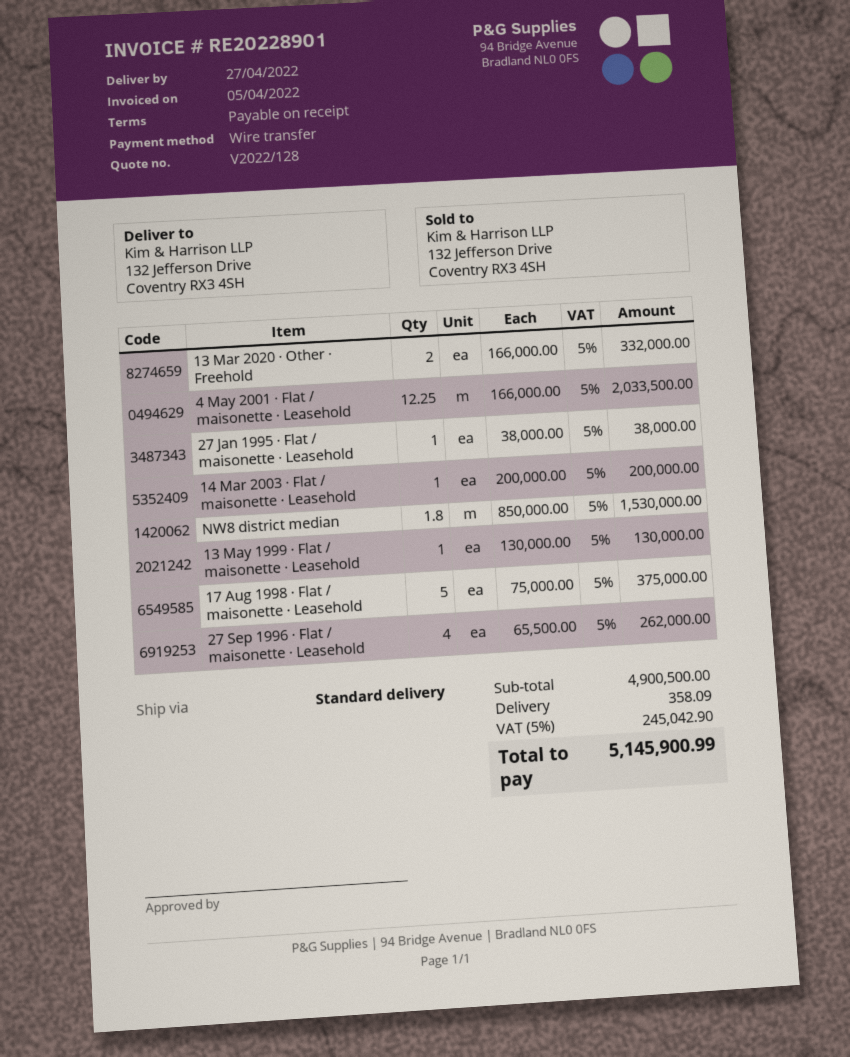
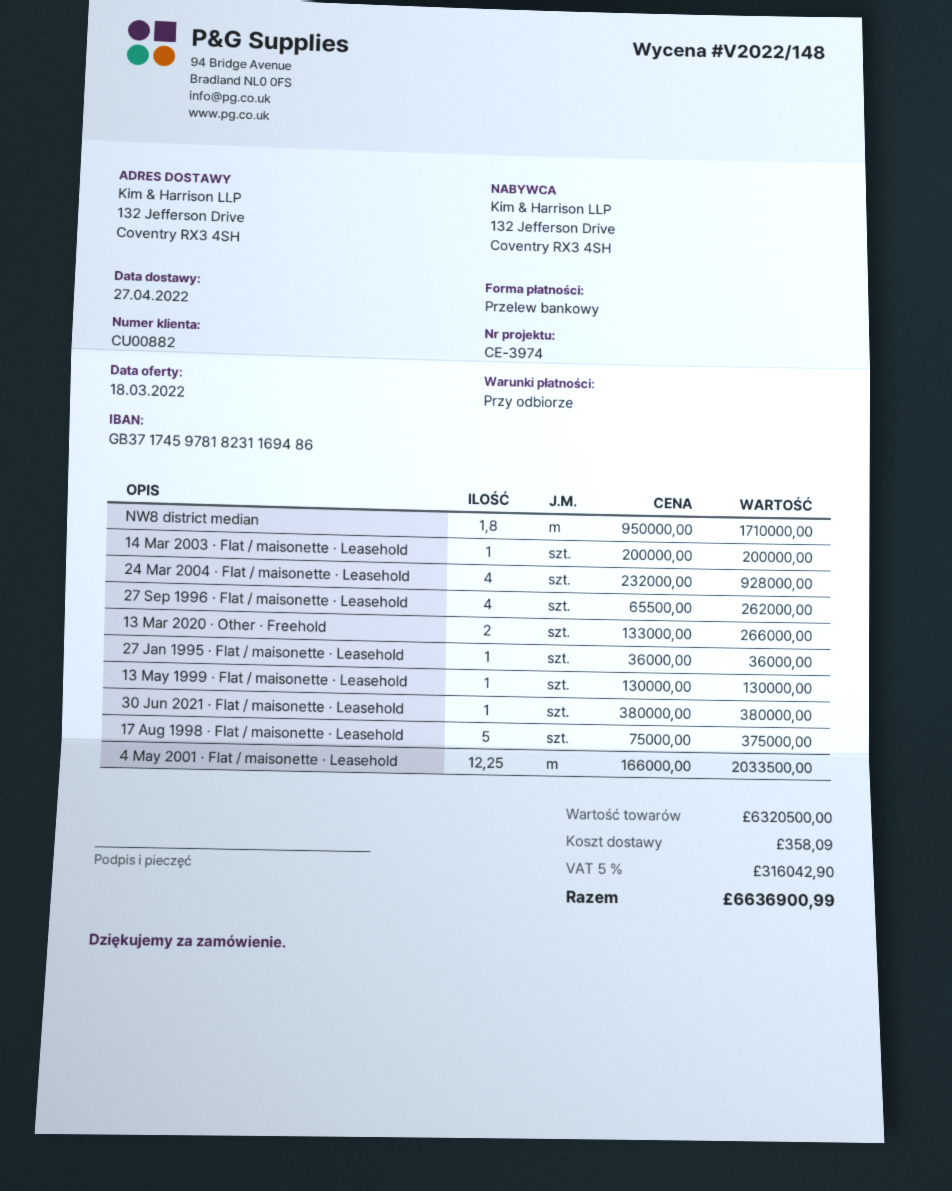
quote number: V2022/128 -> V2022/148
13 Mar 2020 · Other · Freehold: 2 x 166000.00 = 332000.00 -> 2 x 133000.00 = 266000.00
27 Jan 1995 · Flat / maisonette · Leasehold: 1 x 38000.00 = 38000.00 -> 1 x 36000.00 = 36000.00
NW8 district median: 1.8 x 850000.00 = 1530000.00 -> 1.8 x 950000.00 = 1710000.00
24 Mar 2004 · Flat / maisonette · Leasehold: none -> 4 x 232000.00 = 928000.00
30 Jun 2021 · Flat / maisonette · Leasehold: none -> 1 x 380000.00 = 380000.00
subtotal: 4900500.00 -> 6320500.00
tax: 5% = 245042.90 -> 5% = 316042.90
total: 5145900.99 -> 6636900.99

